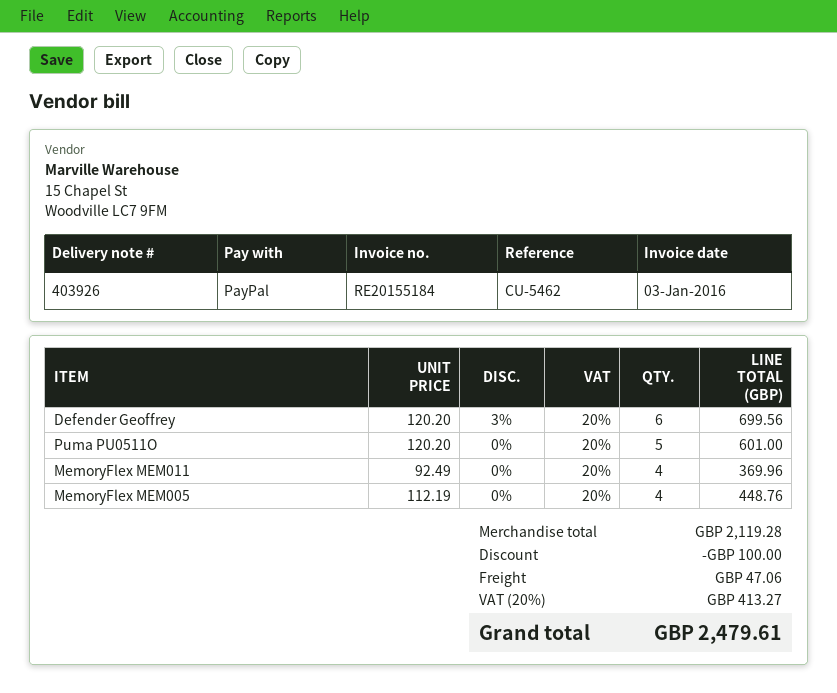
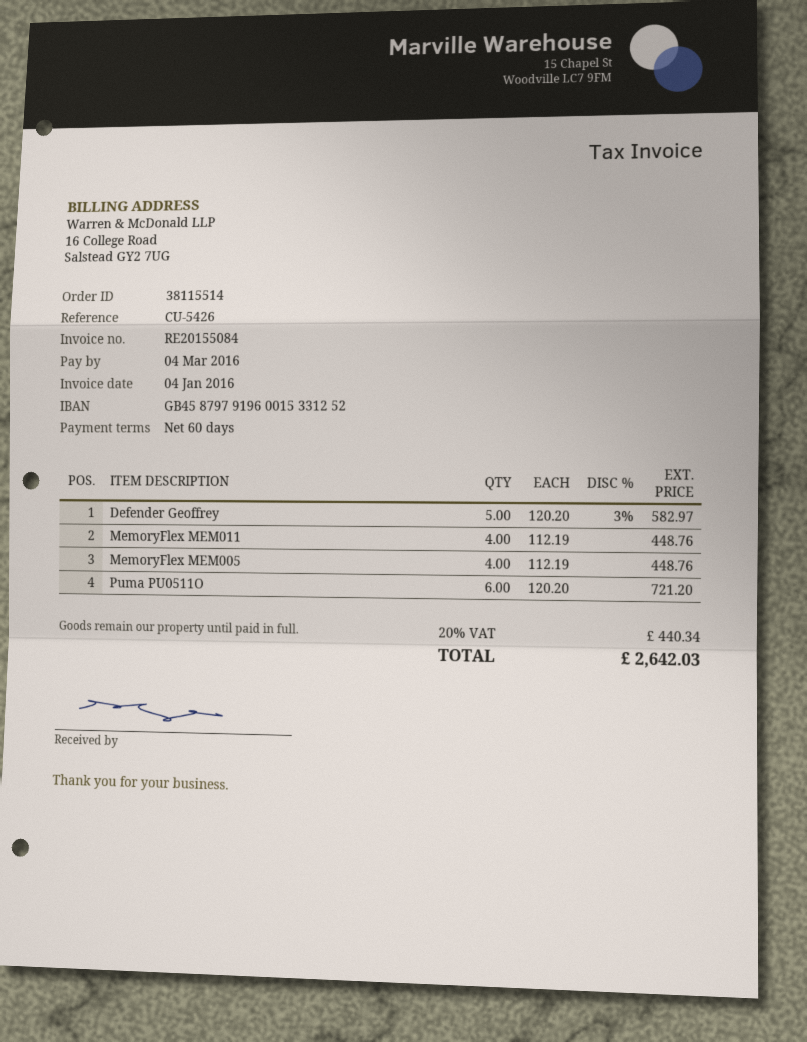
invoice number: RE20155184 -> RE20155084
invoice date: 2016-01-03 -> 2016-01-04
reference: CU-5462 -> CU-5426
Defender Geoffrey: 6 x 120.20 - 3% = 699.56 -> 5 x 120.20 - 3% = 582.97
Puma PU0511O: 5 x 120.20 = 601.00 -> 6 x 120.20 = 721.20
MemoryFlex MEM011: 4 x 92.49 = 369.96 -> 4 x 112.19 = 448.76
discount: 100.00 -> none
shipping: 47.06 -> none
tax: 20% = 413.27 -> 20% = 440.34
total: 2479.61 -> 2642.03

